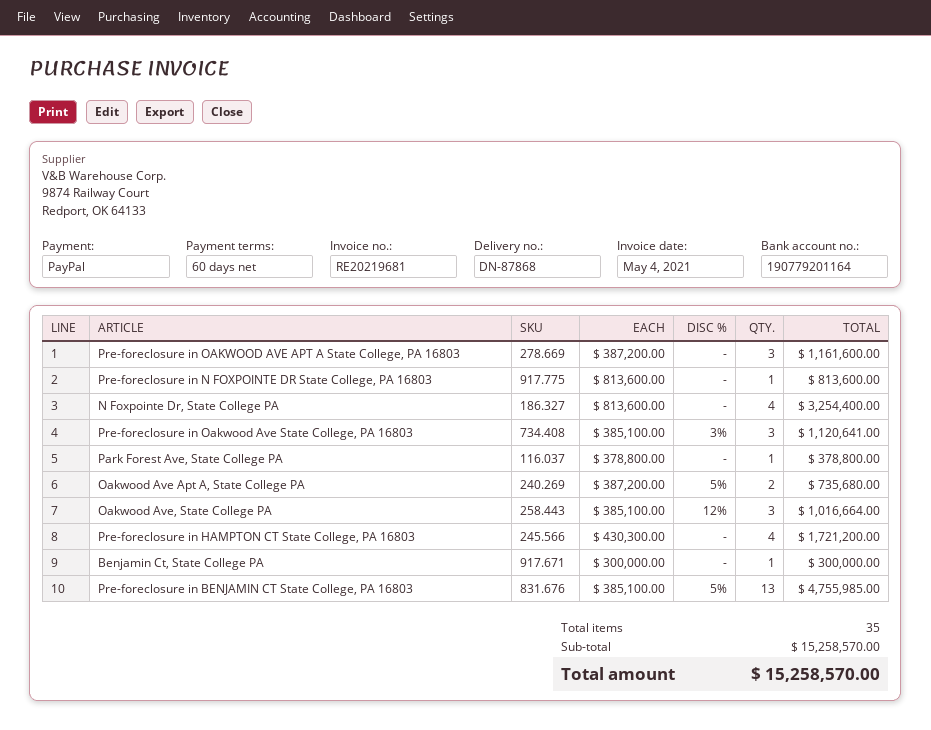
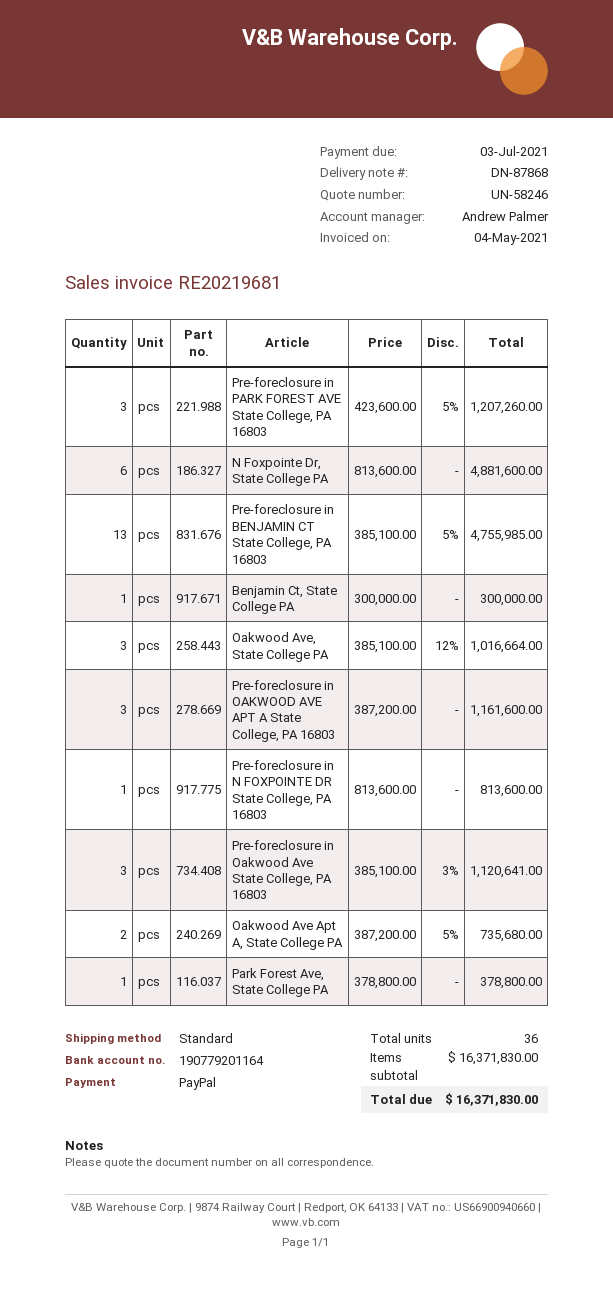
N Foxpointe Dr, State College PA: 4 x 813600.00 = 3254400.00 -> 6 x 813600.00 = 4881600.00
Pre-foreclosure in HAMPTON CT State College, PA 16803: 4 x 430300.00 = 1721200.00 -> none
Pre-foreclosure in PARK FOREST AVE State College, PA 16803: none -> 3 x 423600.00 - 5% = 1207260.00
total quantity: 35 -> 36
subtotal: 15258570.00 -> 16371830.00
total: 15258570.00 -> 16371830.00

